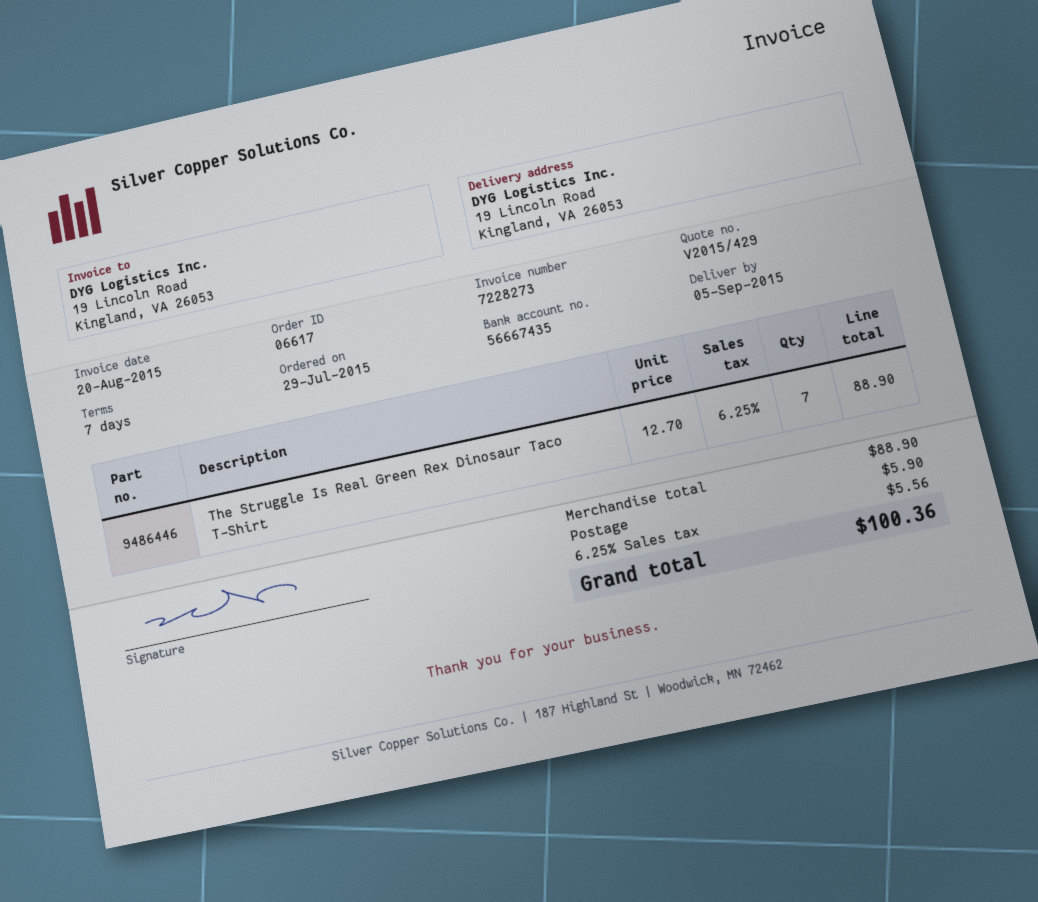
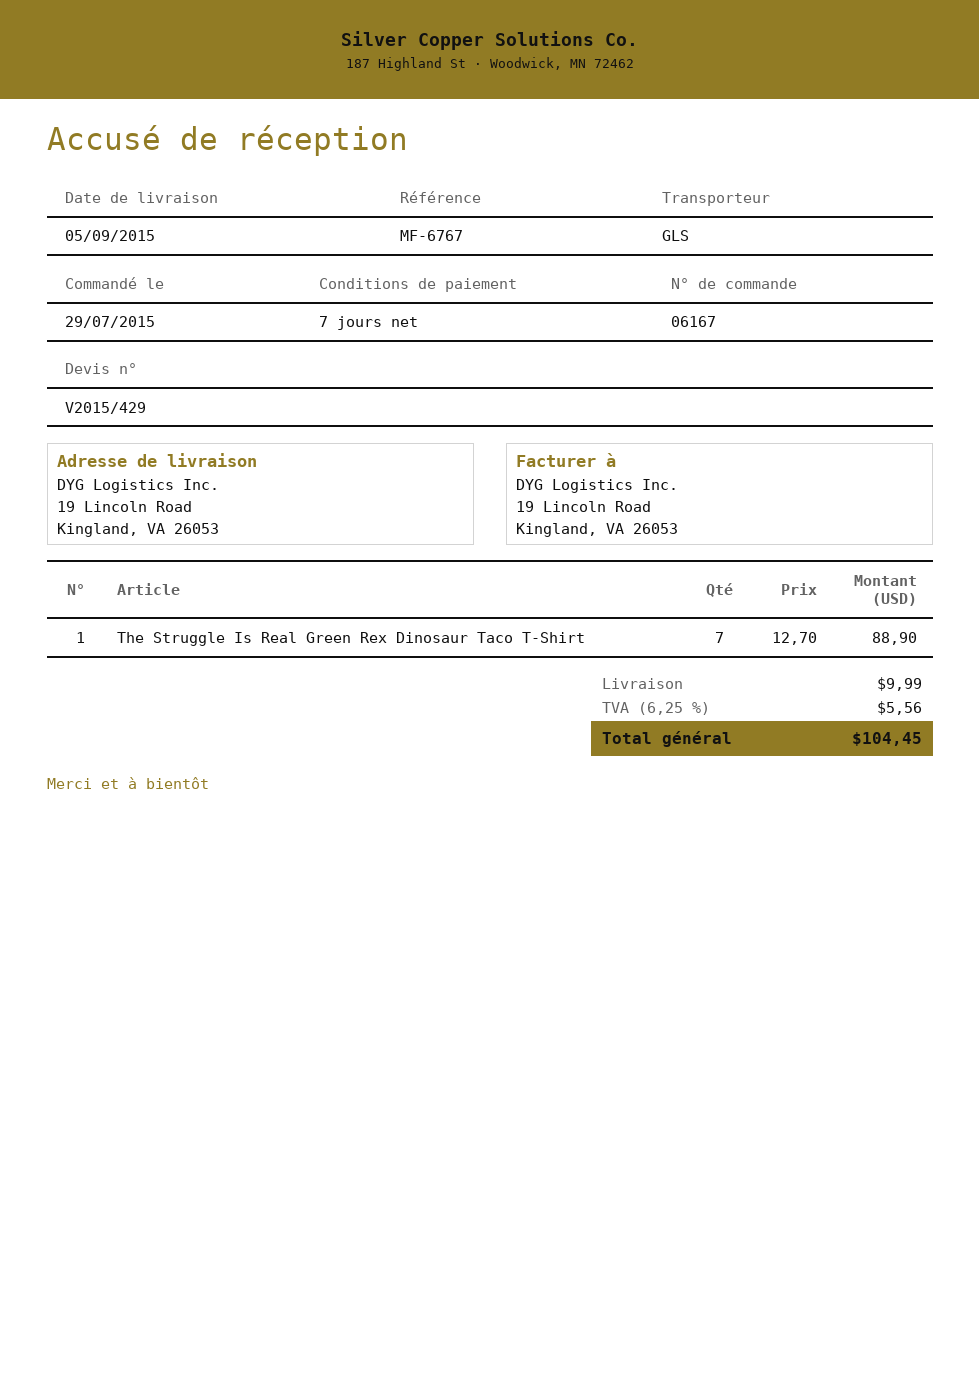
order number: 06617 -> 06167
shipping: 5.90 -> 9.99
total: 100.36 -> 104.45

